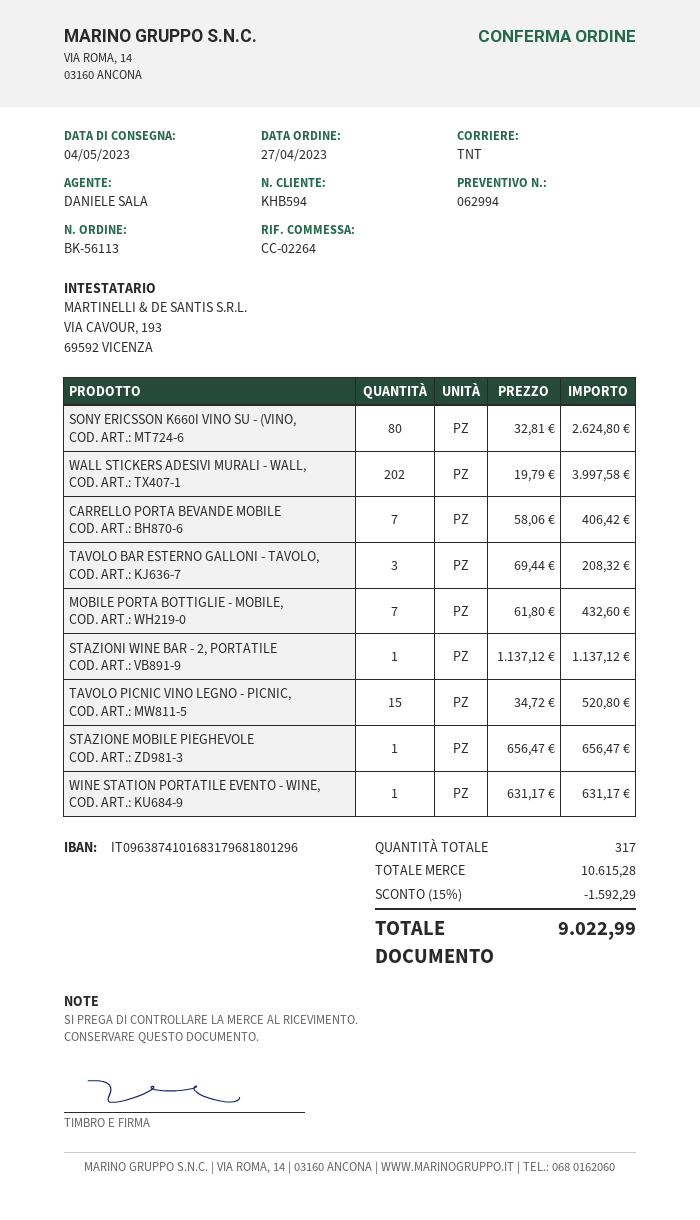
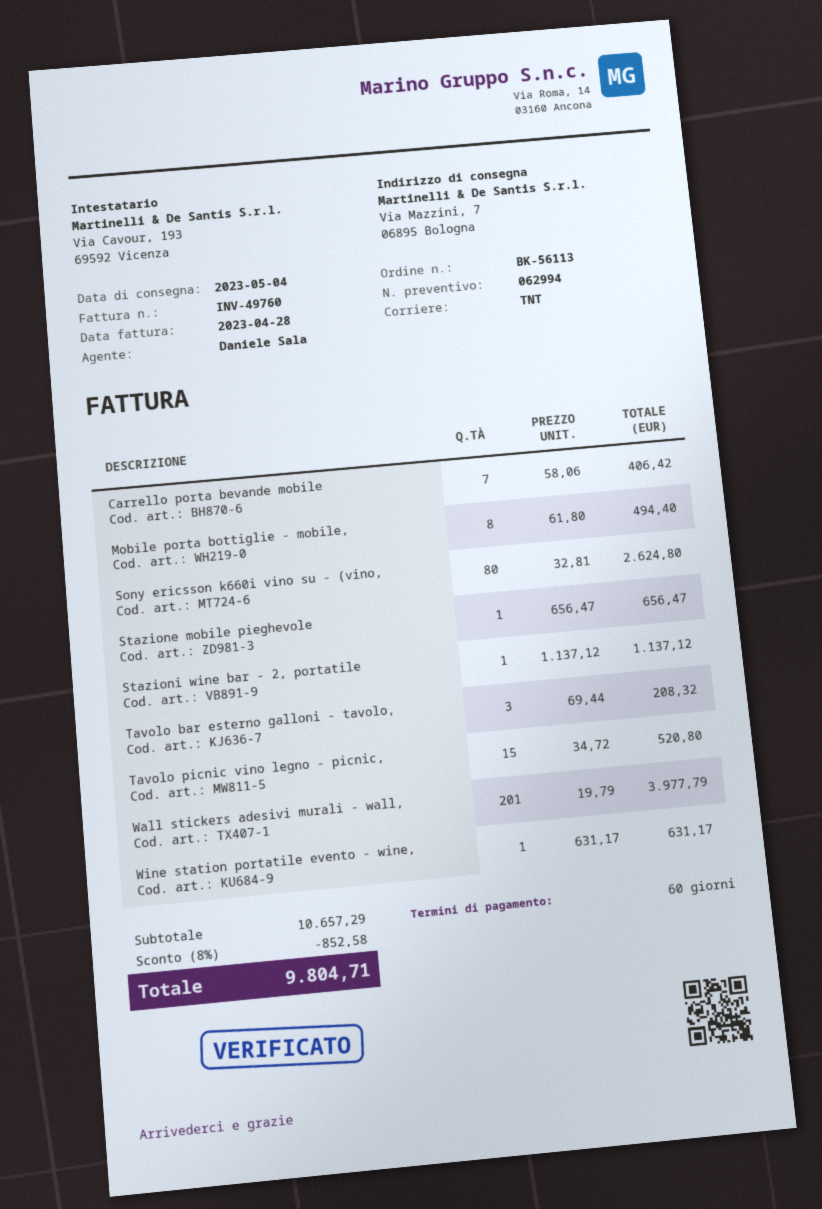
WALL STICKERS ADESIVI MURALI - WALL,: 202 x 19.79 = 3997.58 -> 201 x 19.79 = 3977.79
MOBILE PORTA BOTTIGLIE - MOBILE,: 7 x 61.80 = 432.60 -> 8 x 61.80 = 494.40
subtotal: 10615.28 -> 10657.29
discount: 15% = 1592.29 -> 8% = 852.58
total: 9022.99 -> 9804.71

